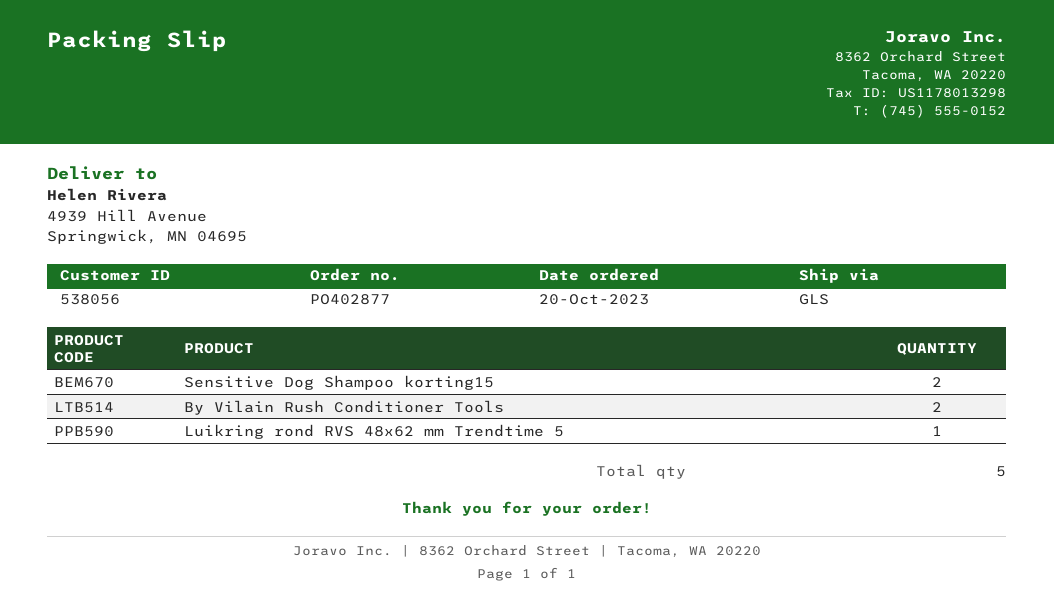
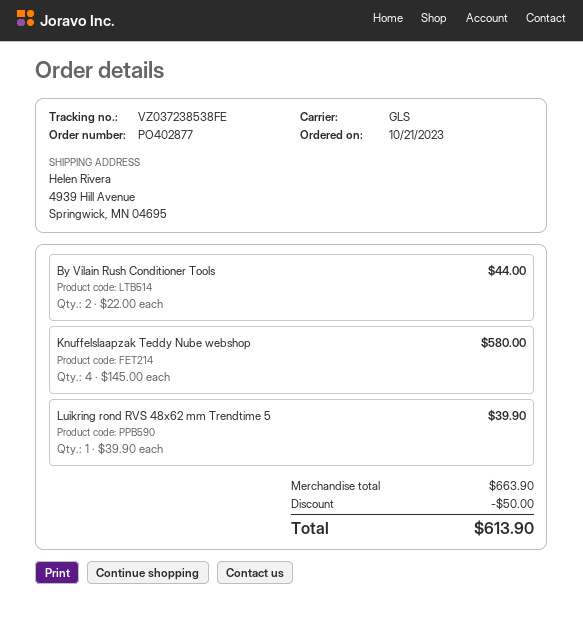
order date: 2023-10-20 -> 2023-10-21
Sensitive Dog Shampoo korting15: 2 -> none
Knuffelslaapzak Teddy Nube webshop: none -> 4

